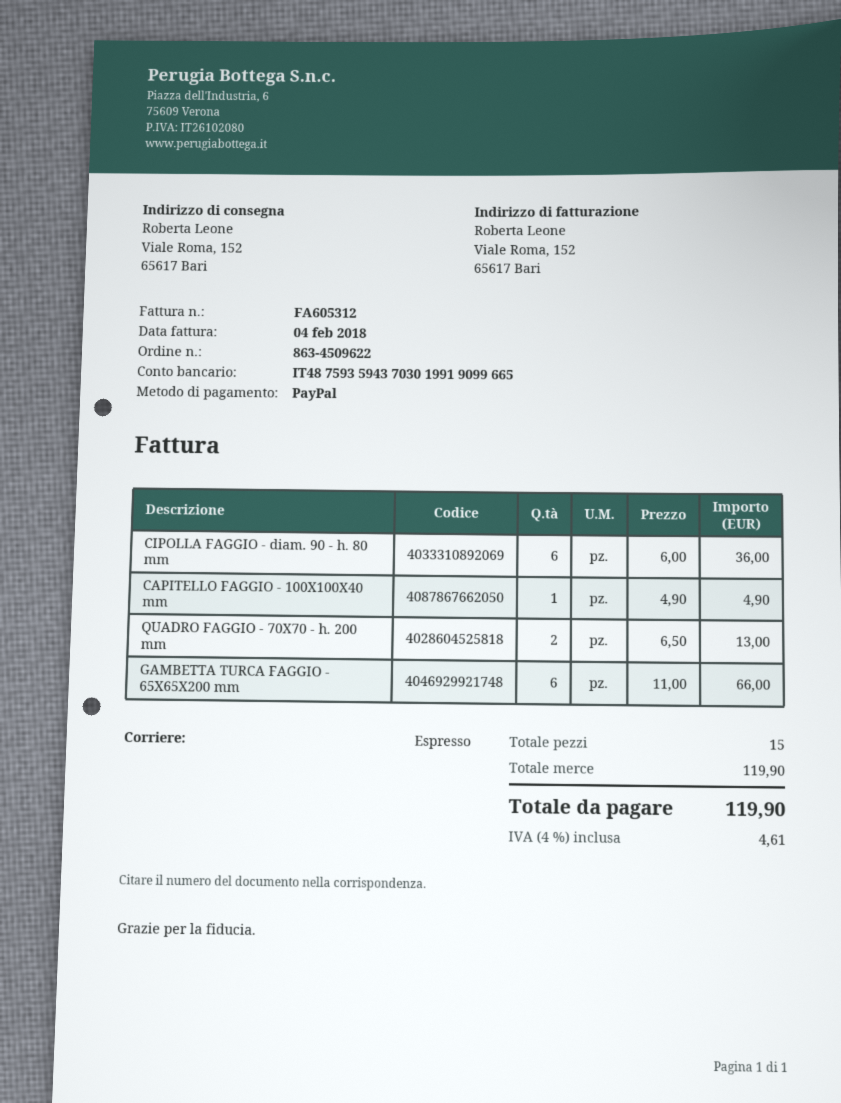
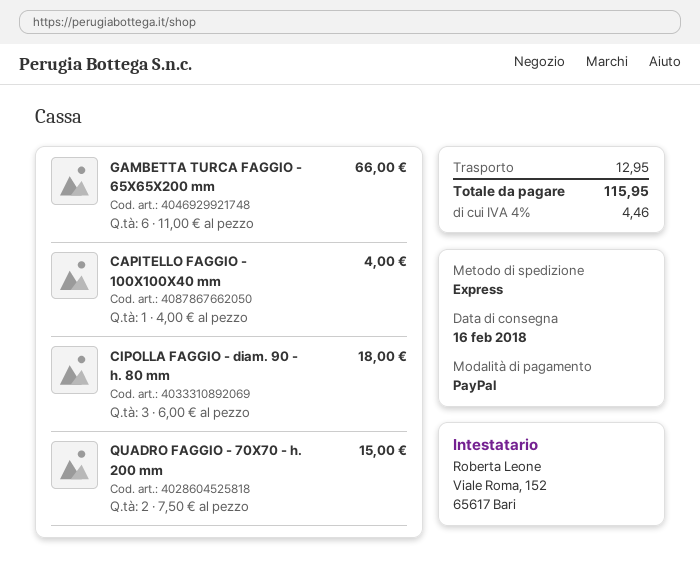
CIPOLLA FAGGIO - diam. 90 - h. 80 mm: 6 x 6.00 = 36.00 -> 3 x 6.00 = 18.00
CAPITELLO FAGGIO - 100X100X40 mm: 1 x 4.90 = 4.90 -> 1 x 4.00 = 4.00
QUADRO FAGGIO - 70X70 - h. 200 mm: 2 x 6.50 = 13.00 -> 2 x 7.50 = 15.00
shipping: none -> 12.95
tax: 4% = 4.61 -> 4% = 4.46
total: 119.90 -> 115.95

